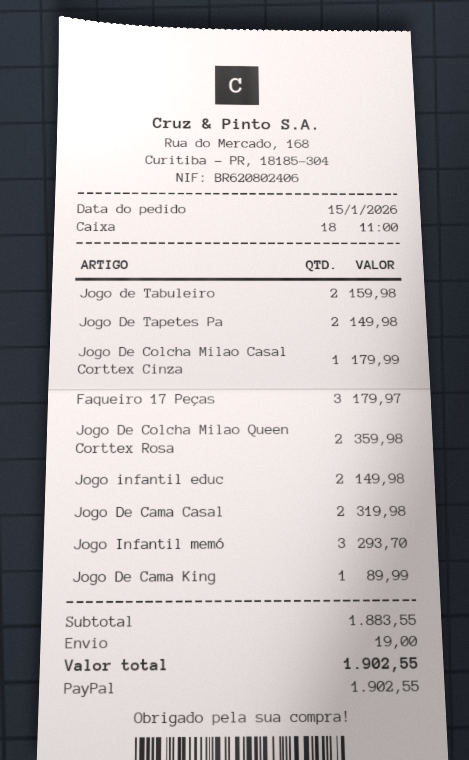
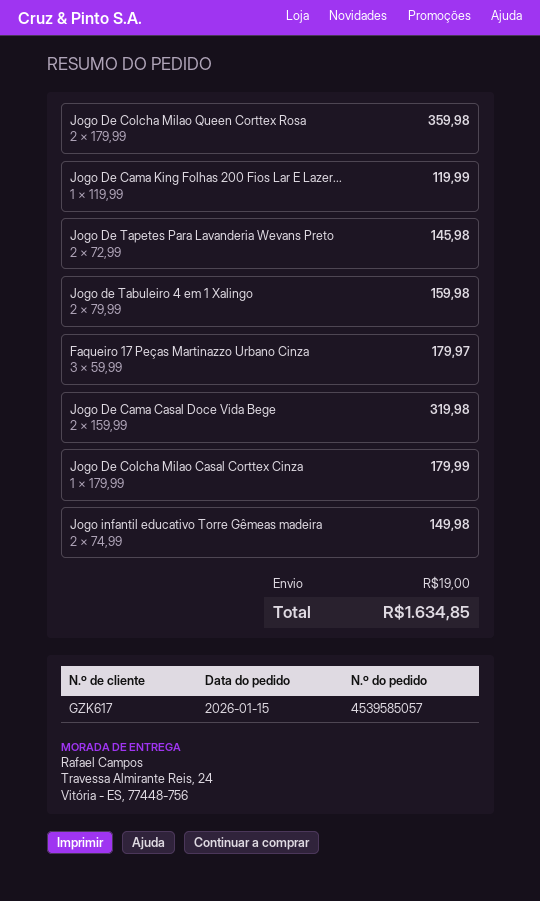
Jogo De Tapetes Pa: 2 for 149.98 -> 2 for 145.98
Jogo Infantil memó: 3 for 293.70 -> none
Jogo De Cama King: 1 for 89.99 -> 1 for 119.99
total: 1902.55 -> 1634.85

